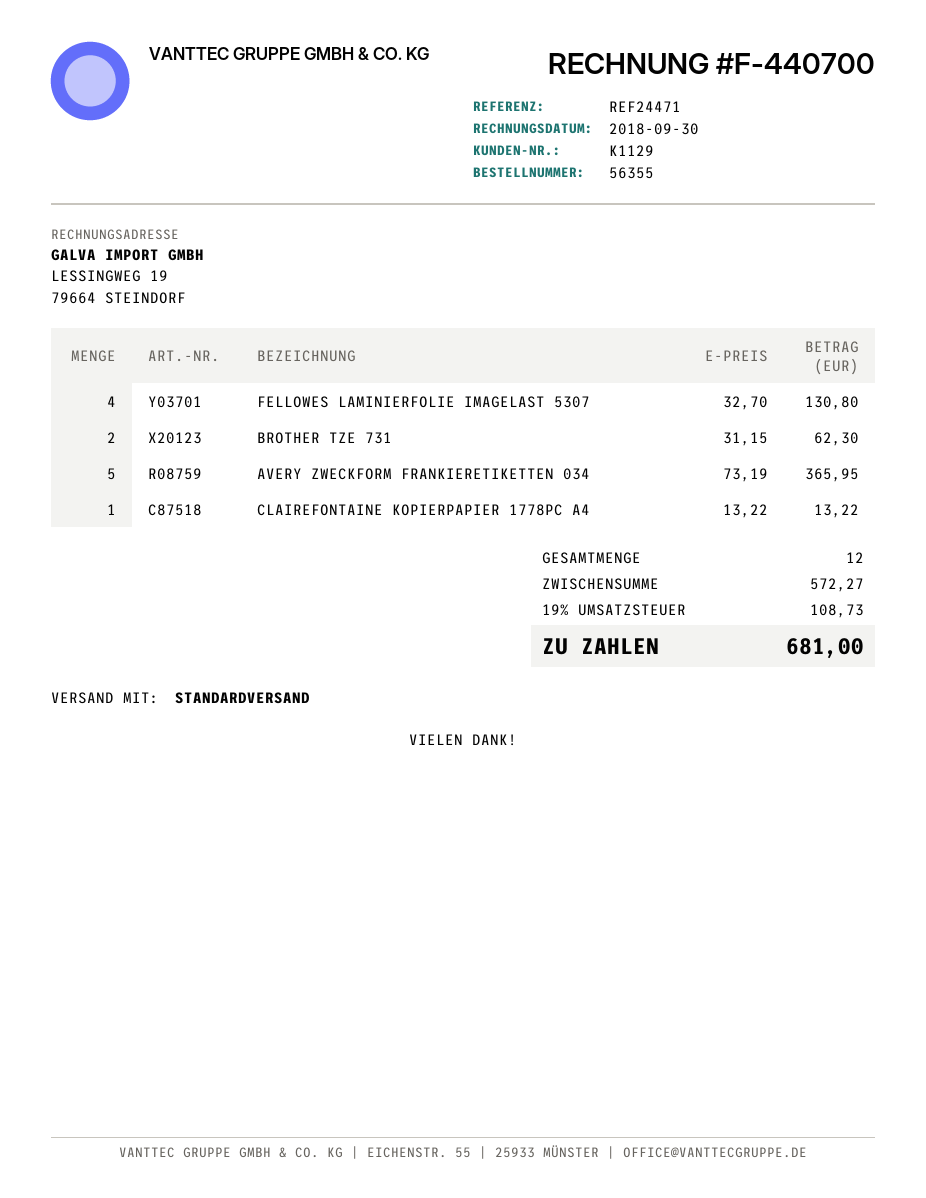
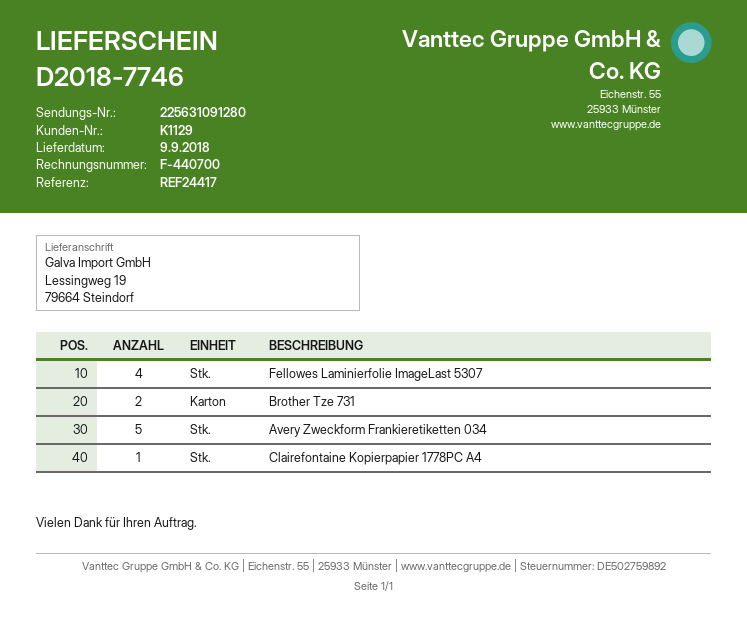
reference: REF24471 -> REF24417

